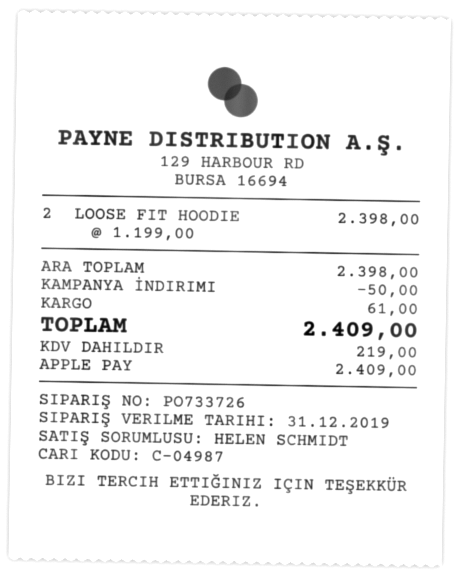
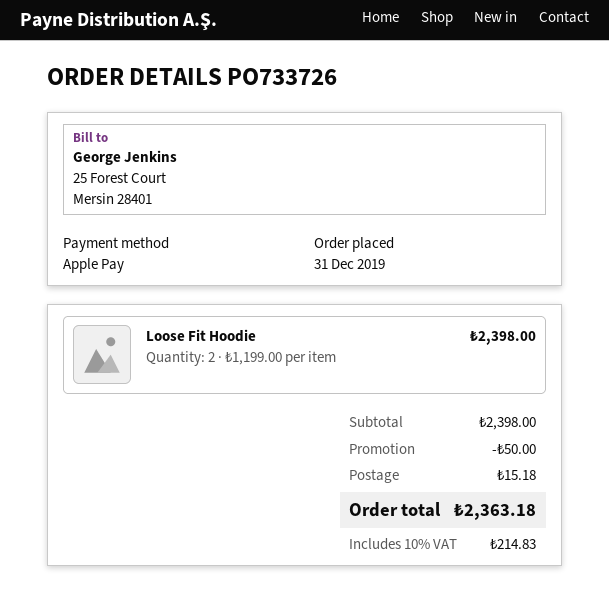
shipping: 61.00 -> 15.18
tax: 219.00 -> 214.83
total: 2409.00 -> 2363.18

